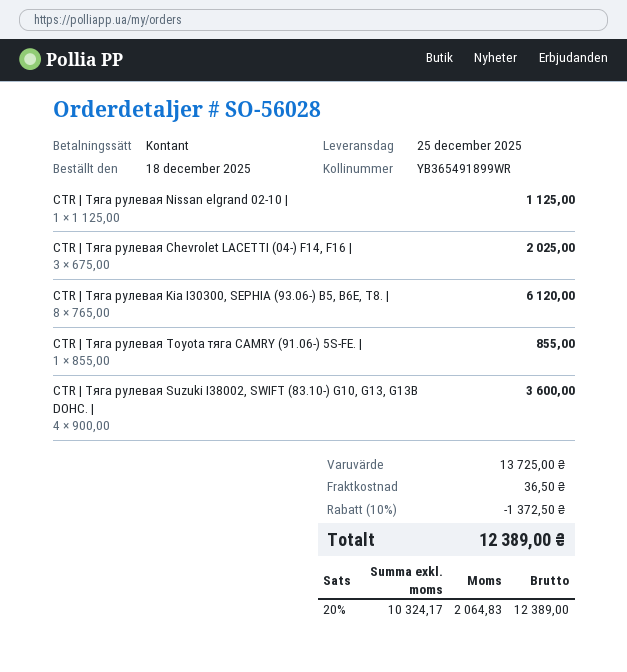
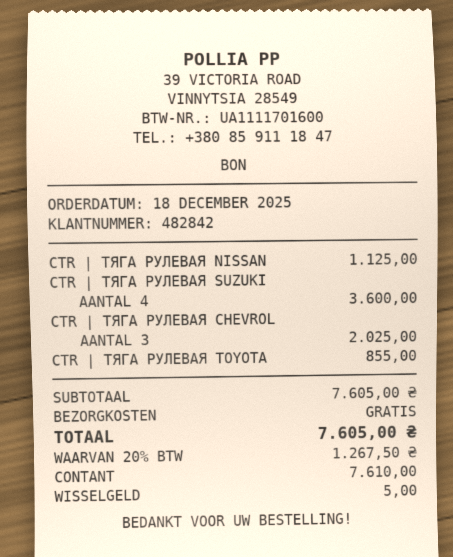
CTR | Тяга рулевая Kia I30300, SEPHIA (93.06-) B5, B6E, T8. |: 8 for 6120.00 -> none
subtotal: 13725.00 -> 7605.00
discount: 10% = 1372.50 -> none
shipping: 36.50 -> 0.00
tax: 20% = 2064.83 -> 20% = 1267.50
total: 12389.00 -> 7605.00

